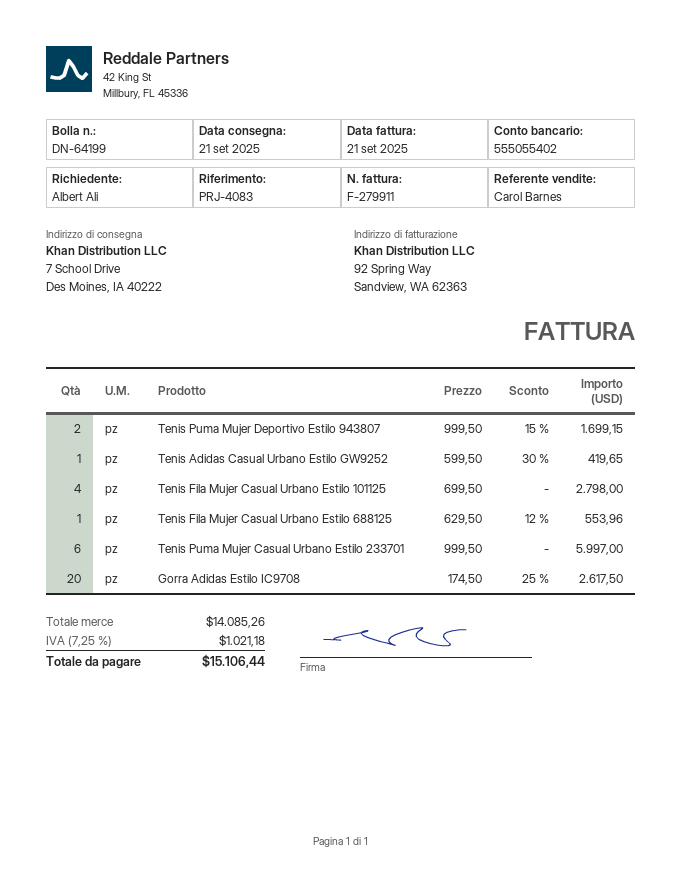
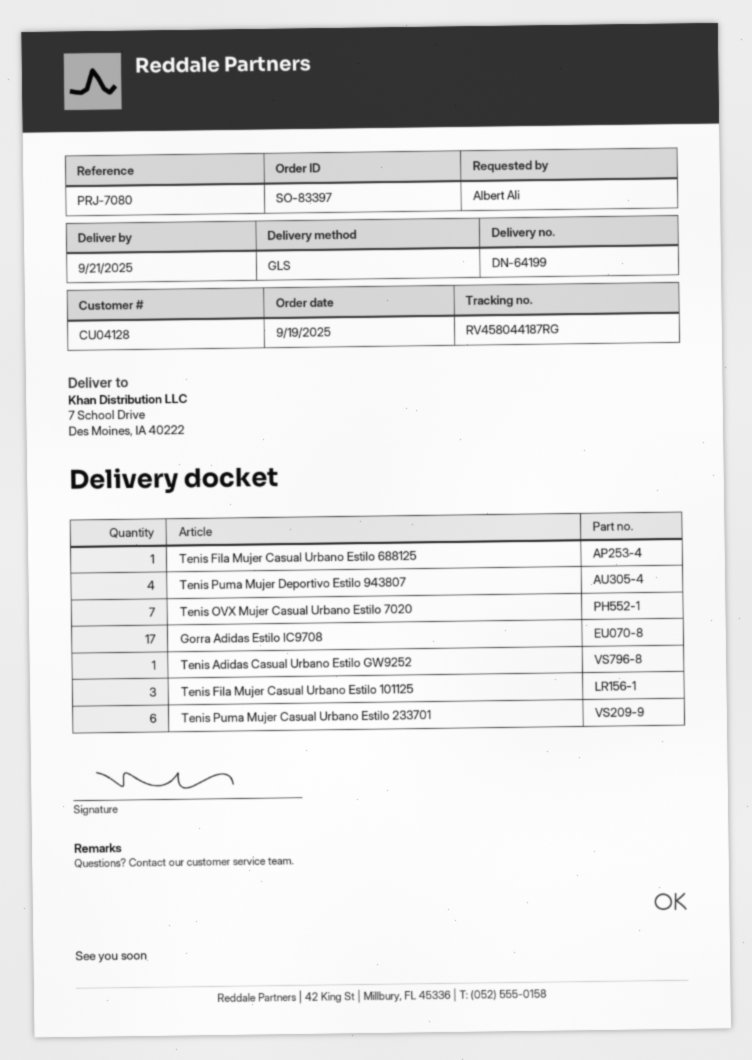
reference: PRJ-4083 -> PRJ-7080
Tenis Puma Mujer Deportivo Estilo 943807: 2 -> 4
Tenis Fila Mujer Casual Urbano Estilo 101125: 4 -> 3
Gorra Adidas Estilo IC9708: 20 -> 17
Tenis OVX Mujer Casual Urbano Estilo 7020: none -> 7

